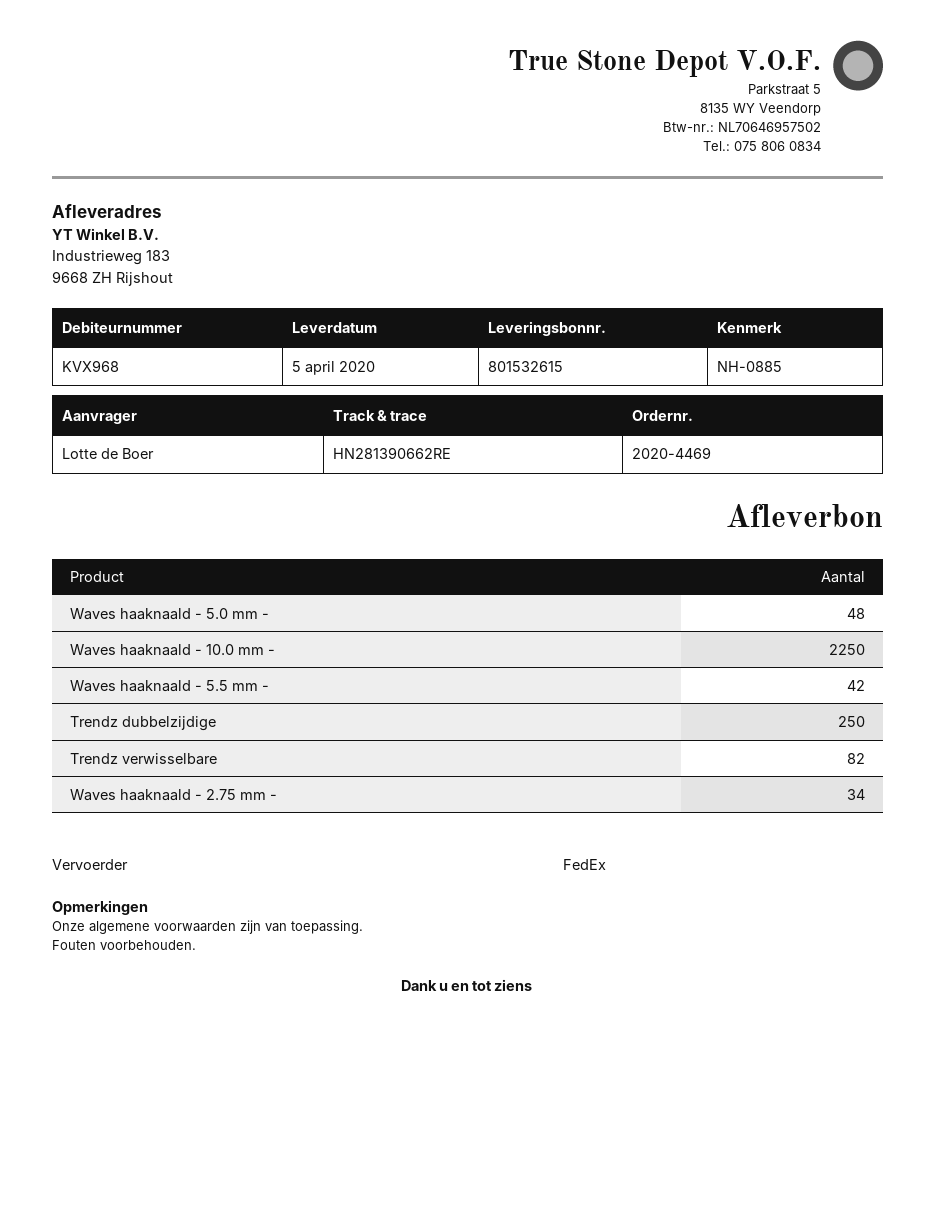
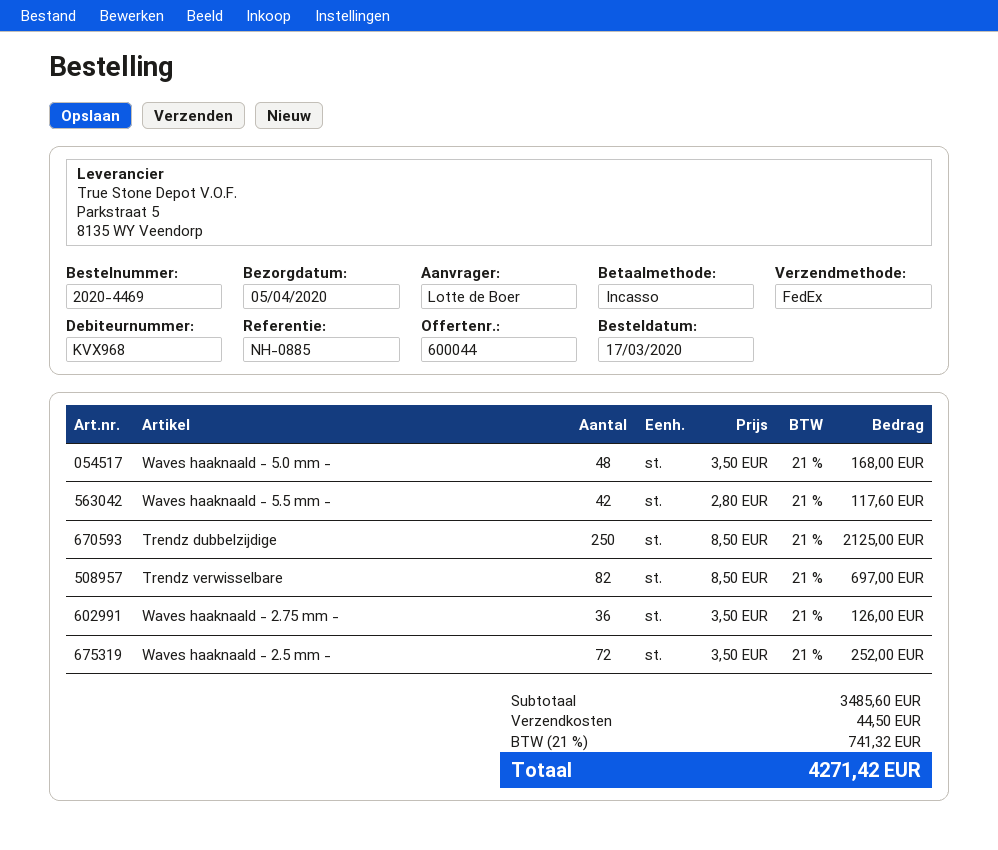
Waves haaknaald - 10.0 mm -: 2250 -> none
Waves haaknaald - 2.75 mm -: 34 -> 36
Waves haaknaald - 2.5 mm -: none -> 72

